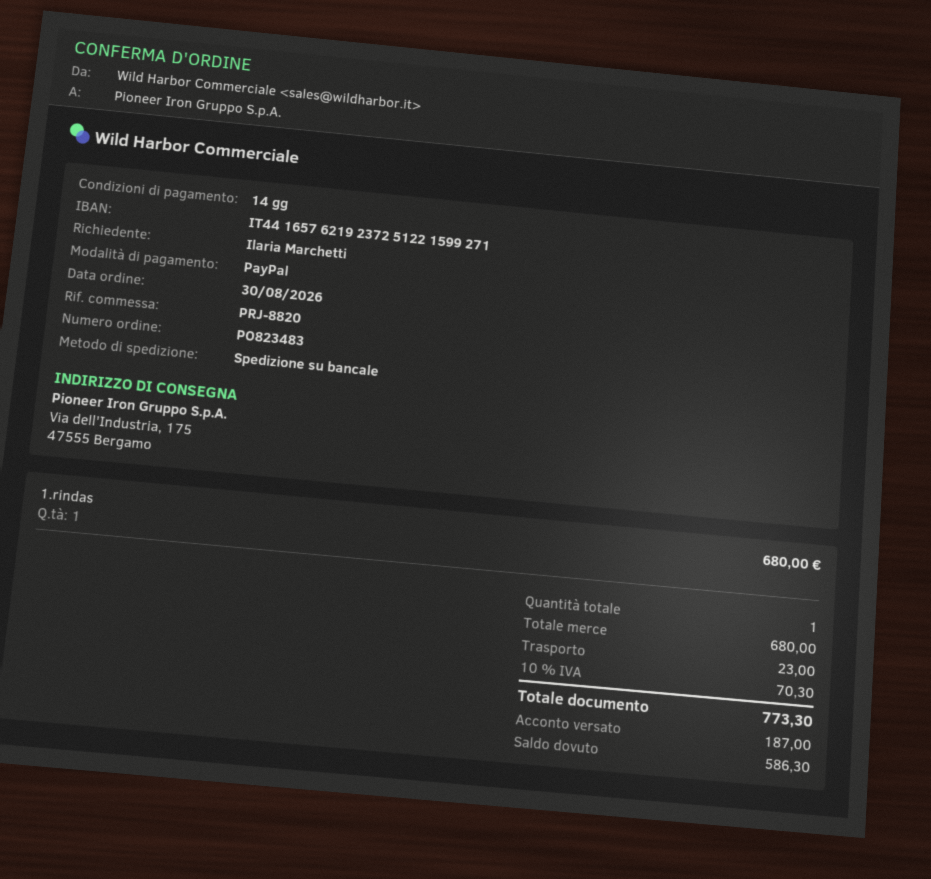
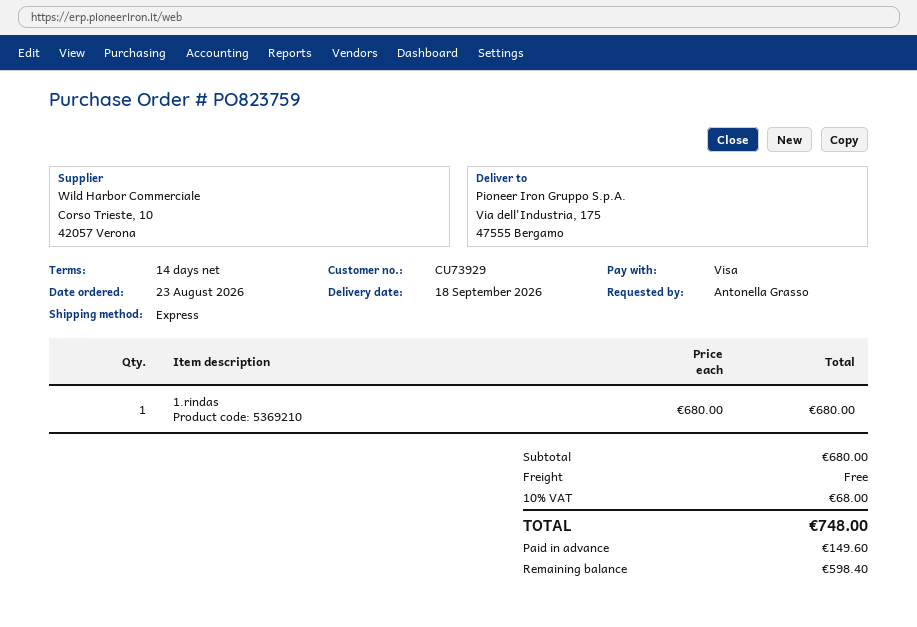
order number: PO823483 -> PO823759
order date: 2026-08-30 -> 2026-08-23
ordered by: Ilaria Marchetti -> Antonella Grasso
payment method: PayPal -> Visa
shipping method: pallet freight -> express
shipping: 23.00 -> 0.00
tax: 10% = 70.30 -> 10% = 68.00
total: 773.30 -> 748.00
deposit: 187.00 -> 149.60
balance: 586.30 -> 598.40

